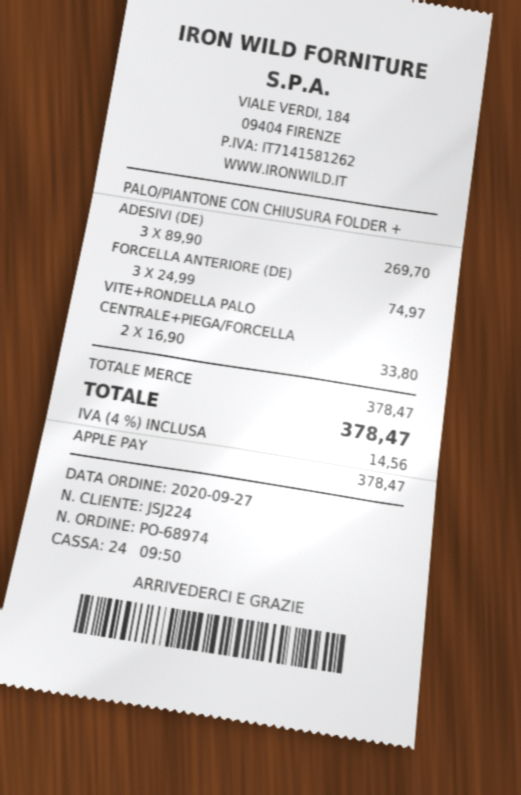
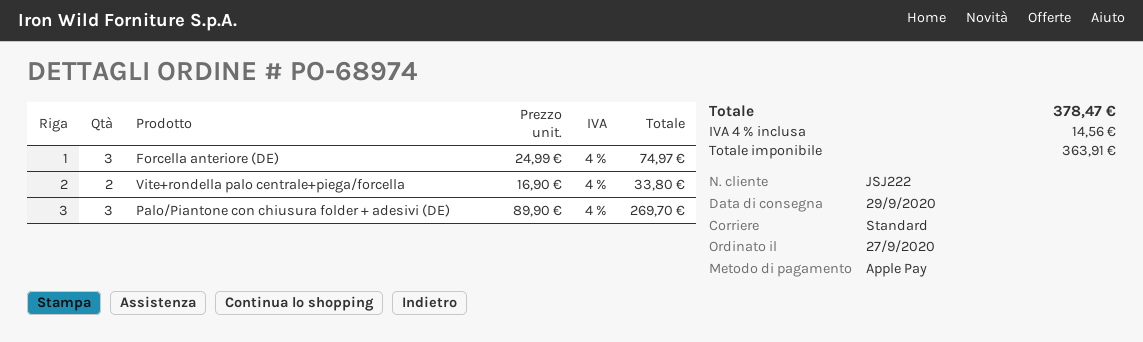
customer number: JSJ224 -> JSJ222

